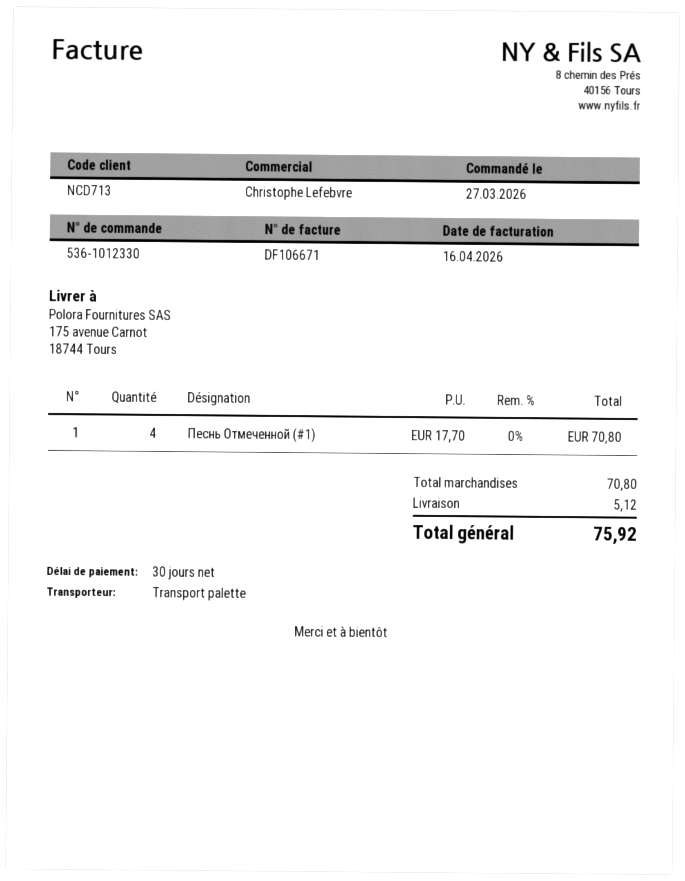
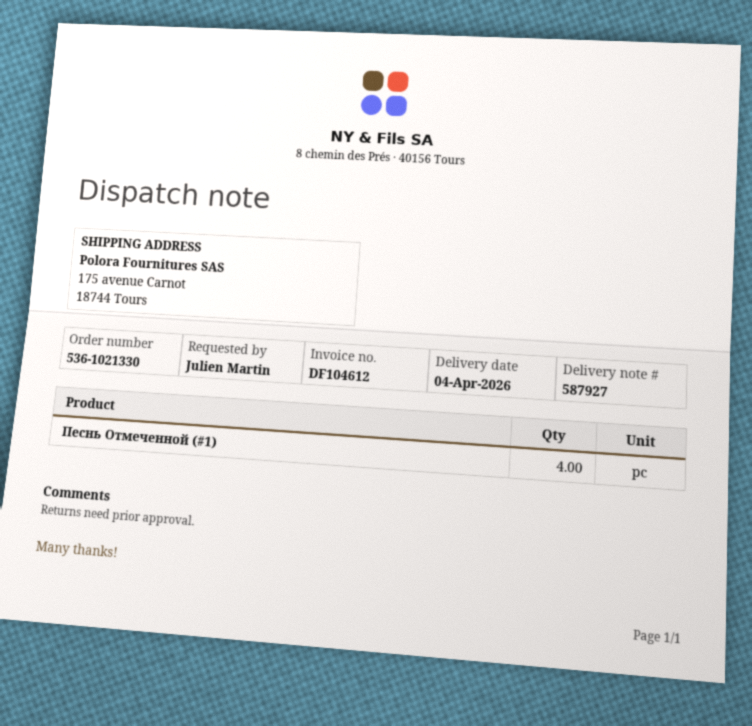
order number: 536-1012330 -> 536-1021330
invoice number: DF106671 -> DF104612

